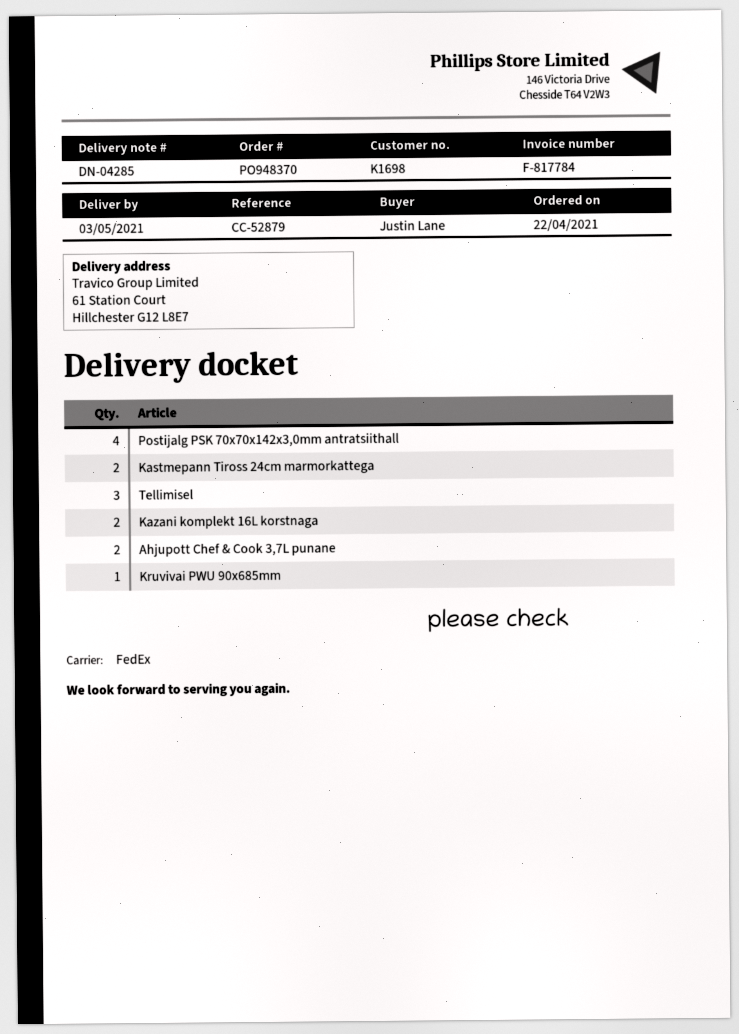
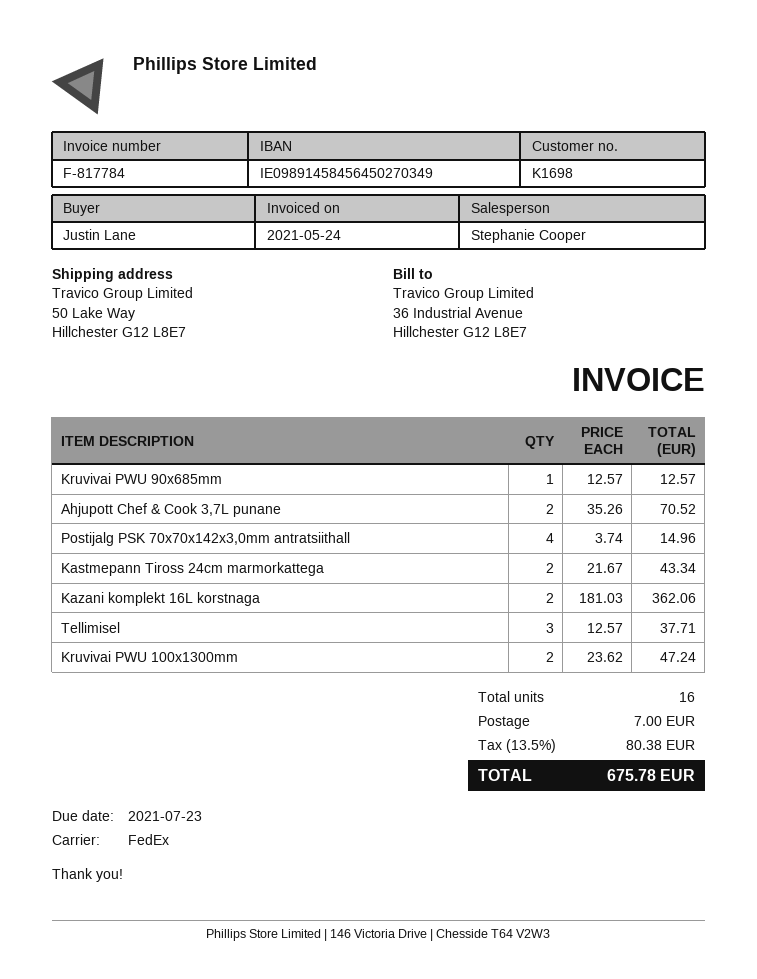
ship to: 61 Station Court, Hillchester G12 L8E7 -> 50 Lake Way, Hillchester G12 L8E7
Kruvivai PWU 100x1300mm: none -> 2

